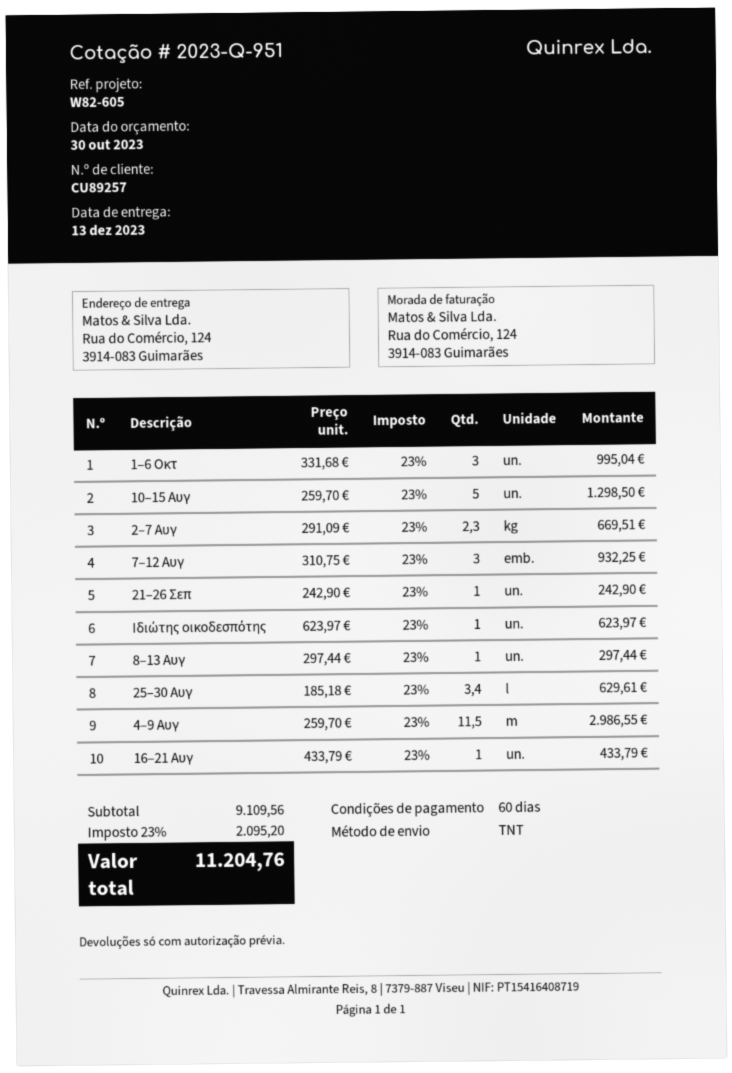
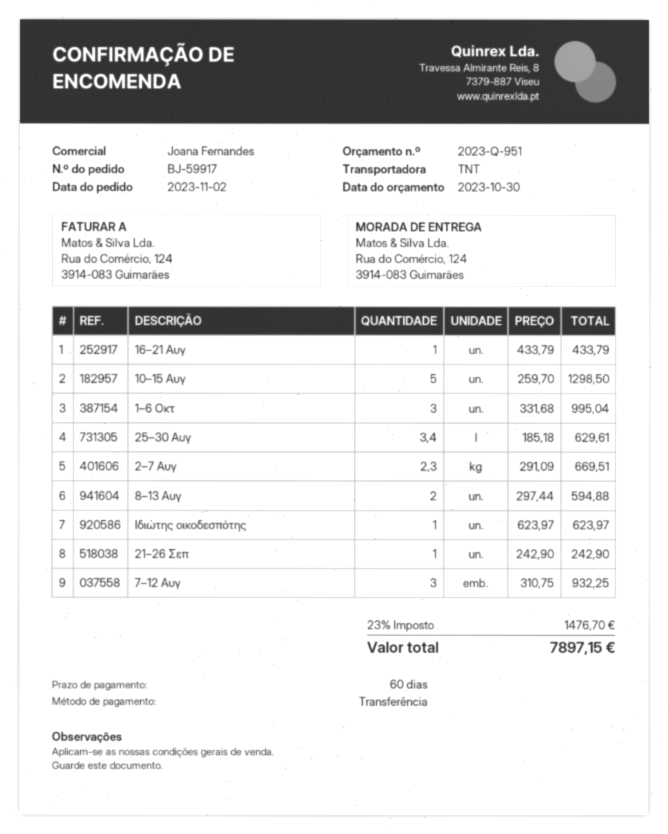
8–13 Αυγ: 1 x 297.44 = 297.44 -> 2 x 297.44 = 594.88
4–9 Αυγ: 11.5 x 259.70 = 2986.55 -> none
tax: 23% = 2095.20 -> 23% = 1476.70
total: 11204.76 -> 7897.15

